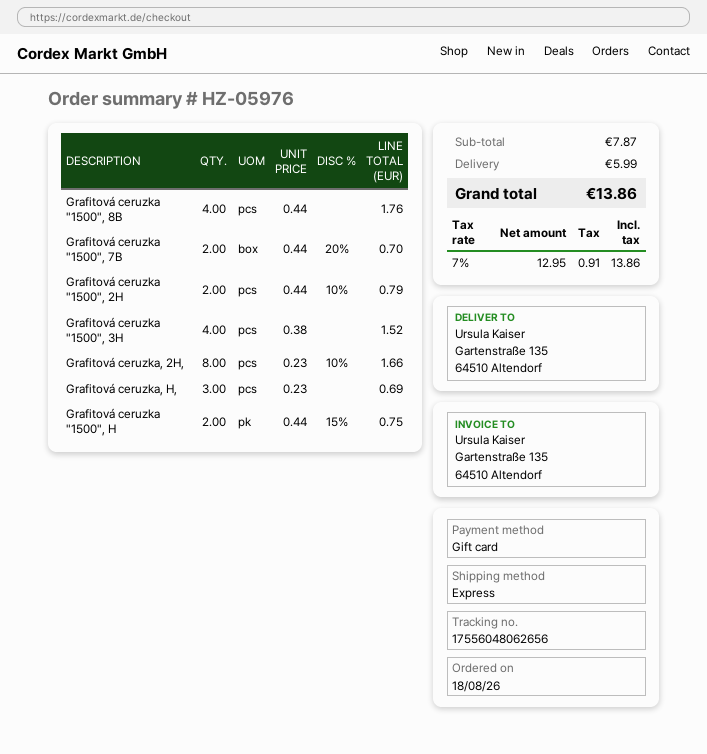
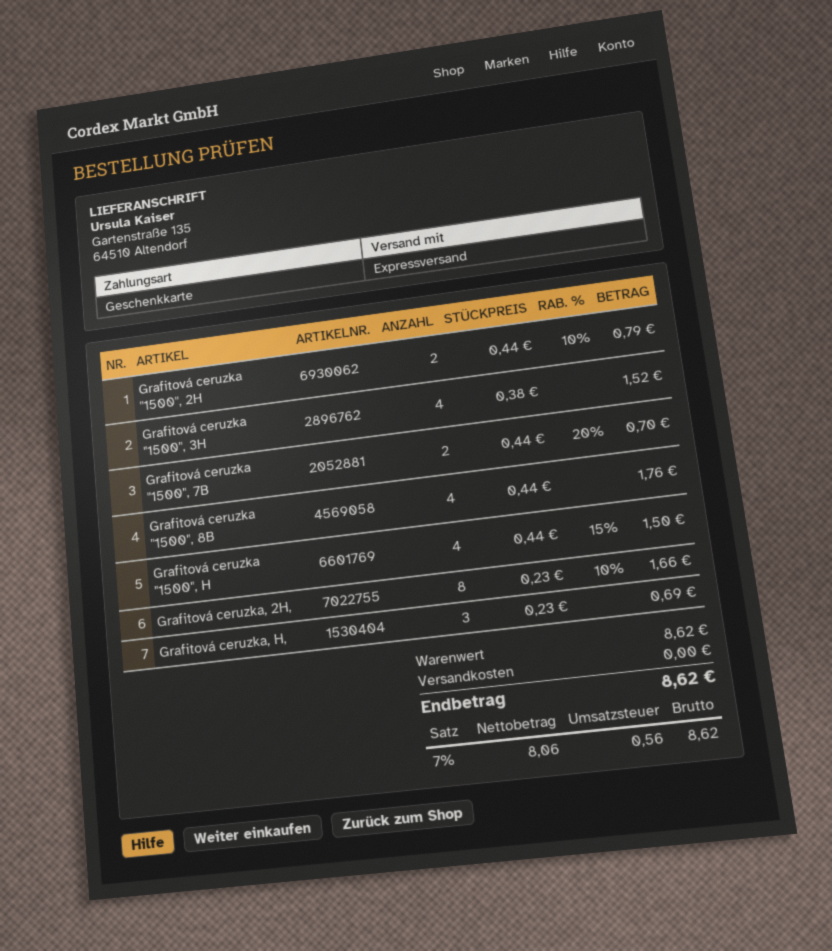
Grafitová ceruzka "1500", H: 2 x 0.44 - 15% = 0.75 -> 4 x 0.44 - 15% = 1.50
subtotal: 7.87 -> 8.62
shipping: 5.99 -> 0.00
net: 12.95 -> 8.06
tax: 7% = 0.91 -> 7% = 0.56
total: 13.86 -> 8.62

